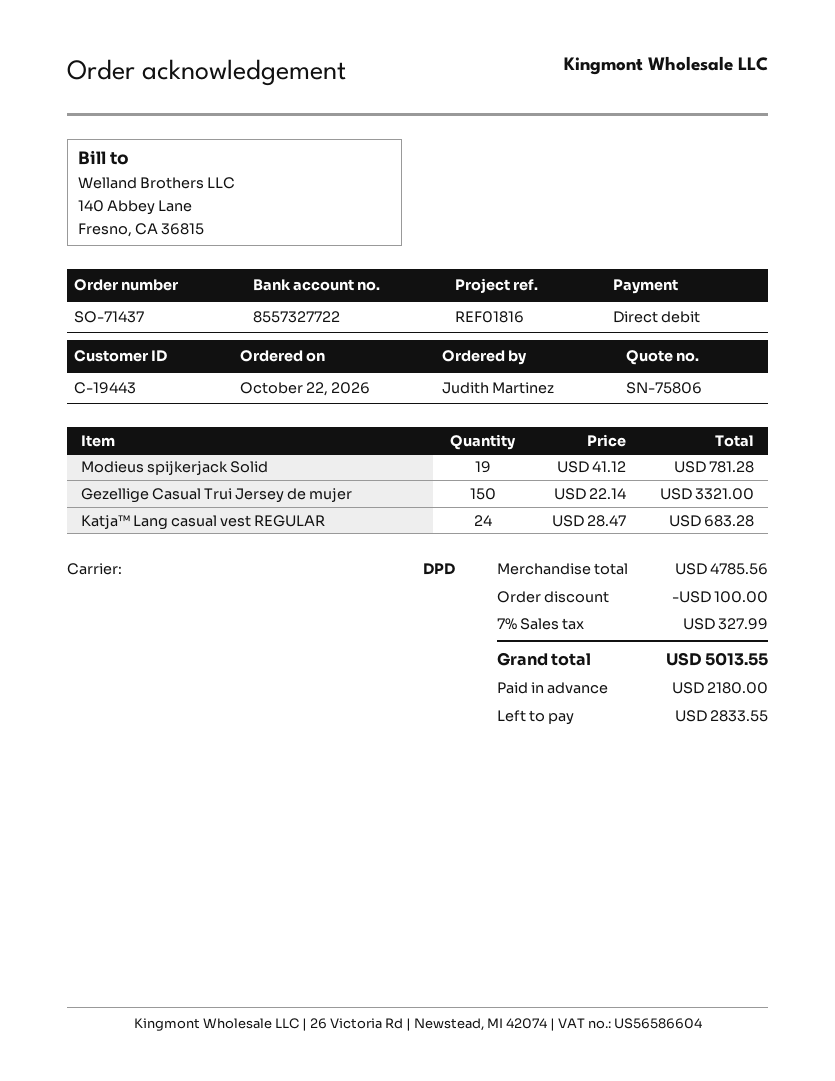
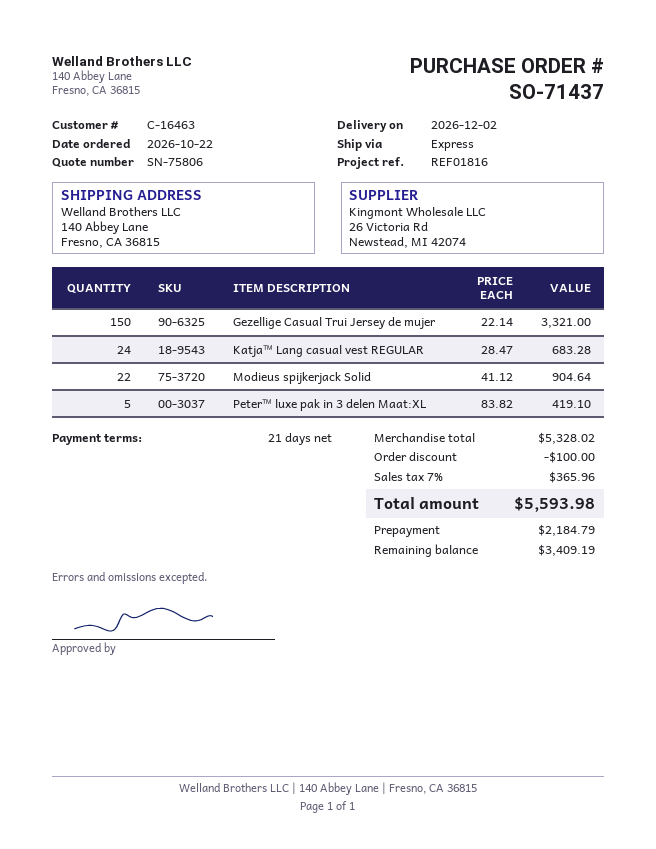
customer number: C-19443 -> C-16463
shipping method: DPD -> express
Modieus spijkerjack Solid: 19 x 41.12 = 781.28 -> 22 x 41.12 = 904.64
Peter™ luxe pak in 3 delen Maat:XL: none -> 5 x 83.82 = 419.10
subtotal: 4785.56 -> 5328.02
tax: 7% = 327.99 -> 7% = 365.96
total: 5013.55 -> 5593.98
deposit: 2180.00 -> 2184.79
balance: 2833.55 -> 3409.19

